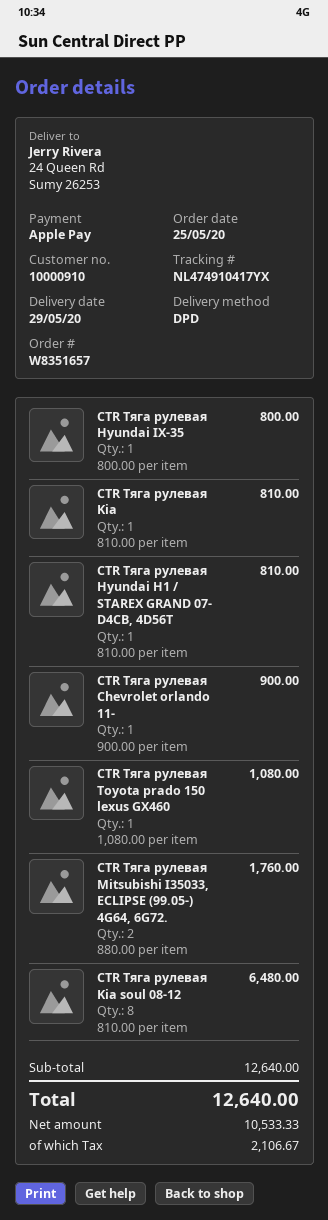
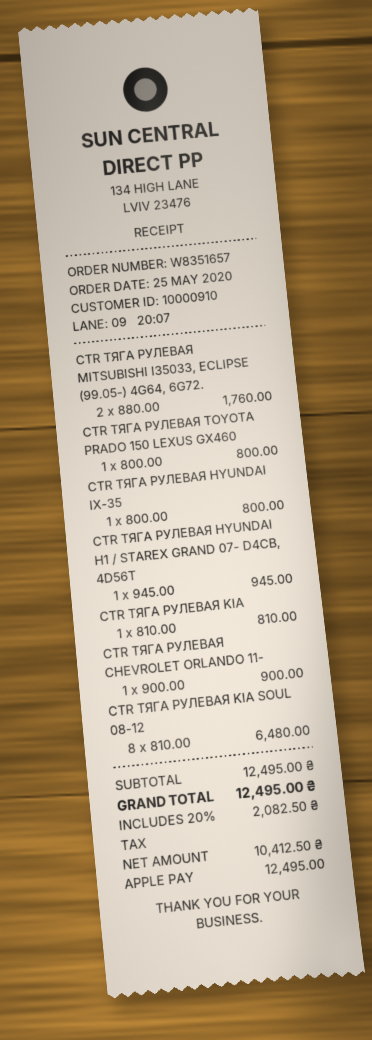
CTR Тяга рулевая Hyundai H1 / STAREX GRAND 07- D4CB, 4D56T: 1 x 810.00 = 810.00 -> 1 x 945.00 = 945.00
CTR Тяга рулевая Toyota prado 150 lexus GX460: 1 x 1080.00 = 1080.00 -> 1 x 800.00 = 800.00
subtotal: 12640.00 -> 12495.00
net: 10533.33 -> 10412.50
tax: 2106.67 -> 2082.50
total: 12640.00 -> 12495.00

